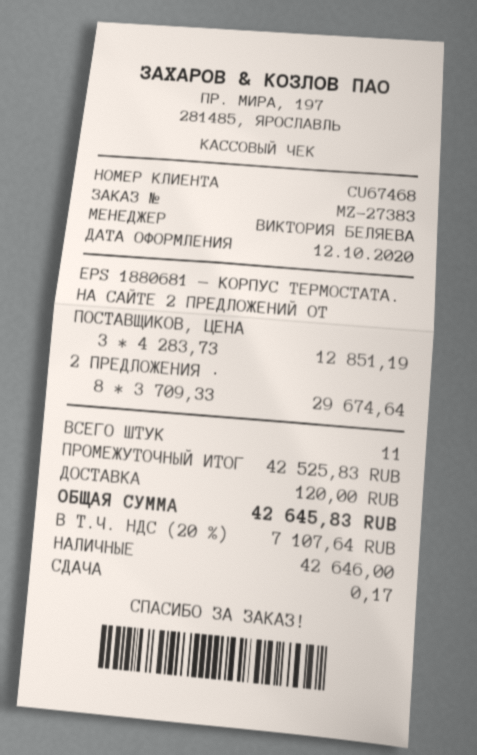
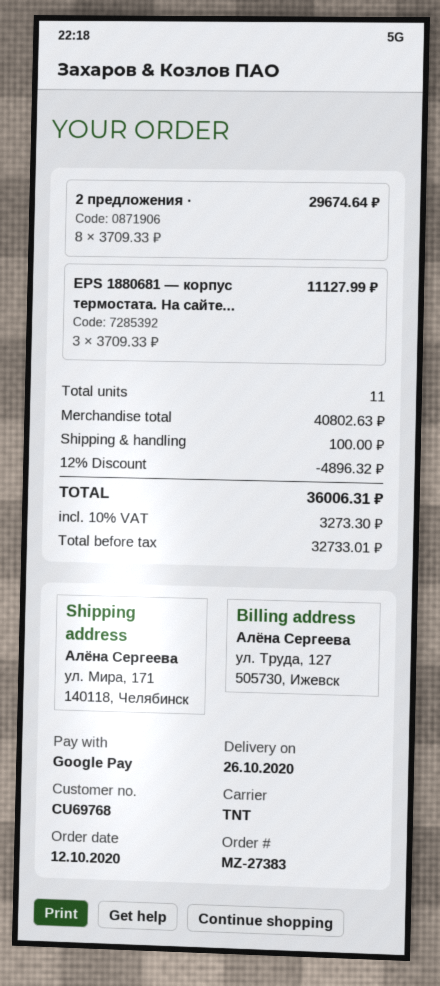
customer number: CU67468 -> CU69768
payment method: cash -> Google Pay
EPS 1880681 — КОРПУС ТЕРМОСТАТА. НА САЙТЕ 2 ПРЕДЛОЖЕНИЙ ОТ ПОСТАВЩИКОВ, ЦЕНА: 3 x 4283.73 = 12851.19 -> 3 x 3709.33 = 11127.99
subtotal: 42525.83 -> 40802.63
discount: none -> 12% = 4896.32
shipping: 120.00 -> 100.00
tax: 20% = 7107.64 -> 10% = 3273.30
total: 42645.83 -> 36006.31

